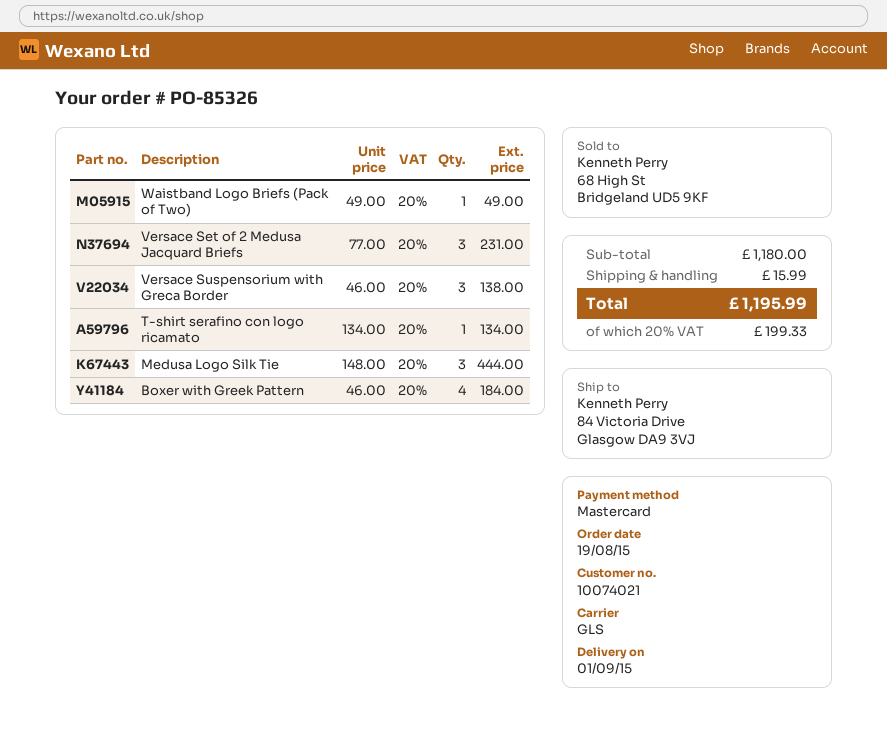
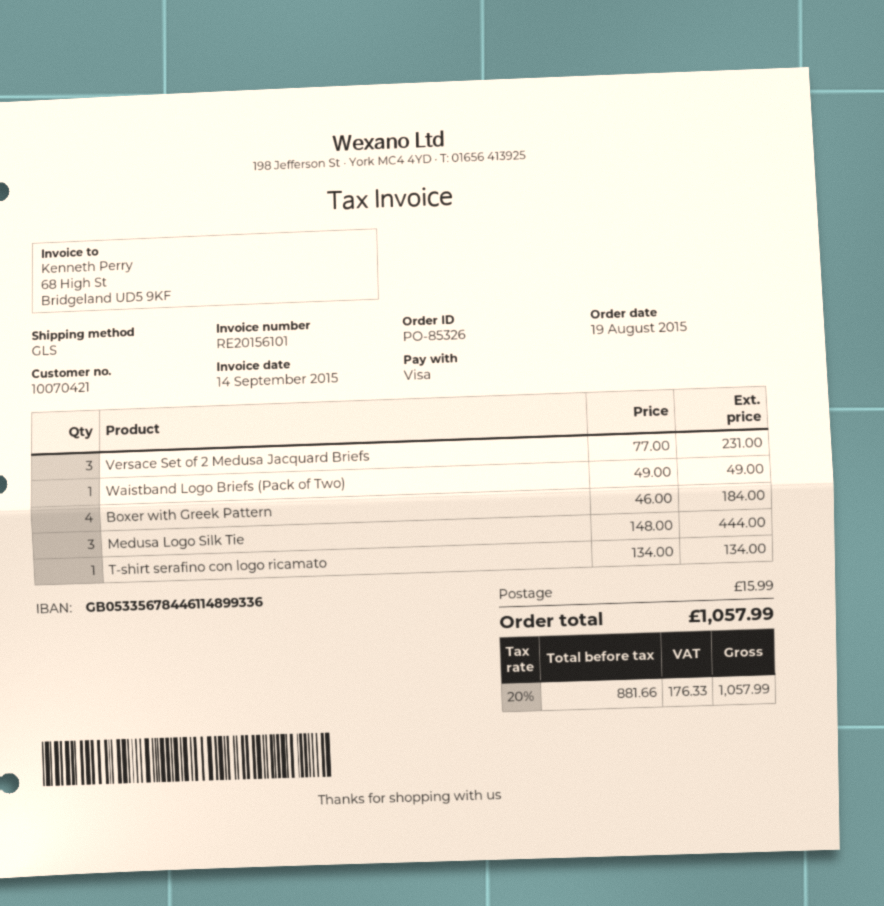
customer number: 10074021 -> 10070421
payment method: Mastercard -> Visa
Versace Suspensorium with Greca Border: 3 x 46.00 = 138.00 -> none
tax: 20% = 199.33 -> 20% = 176.33
total: 1195.99 -> 1057.99

